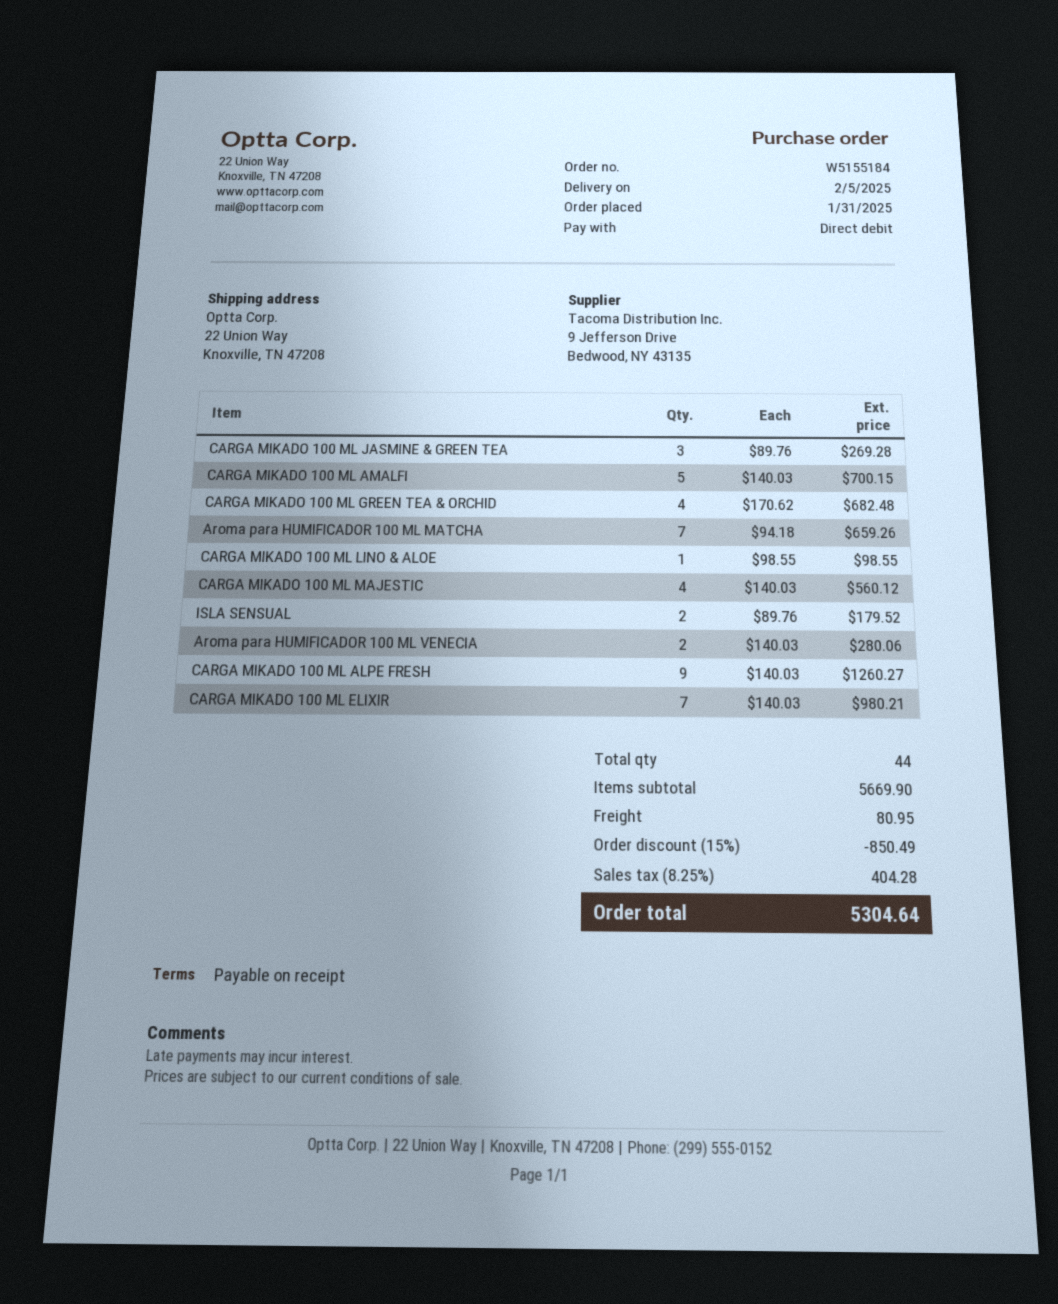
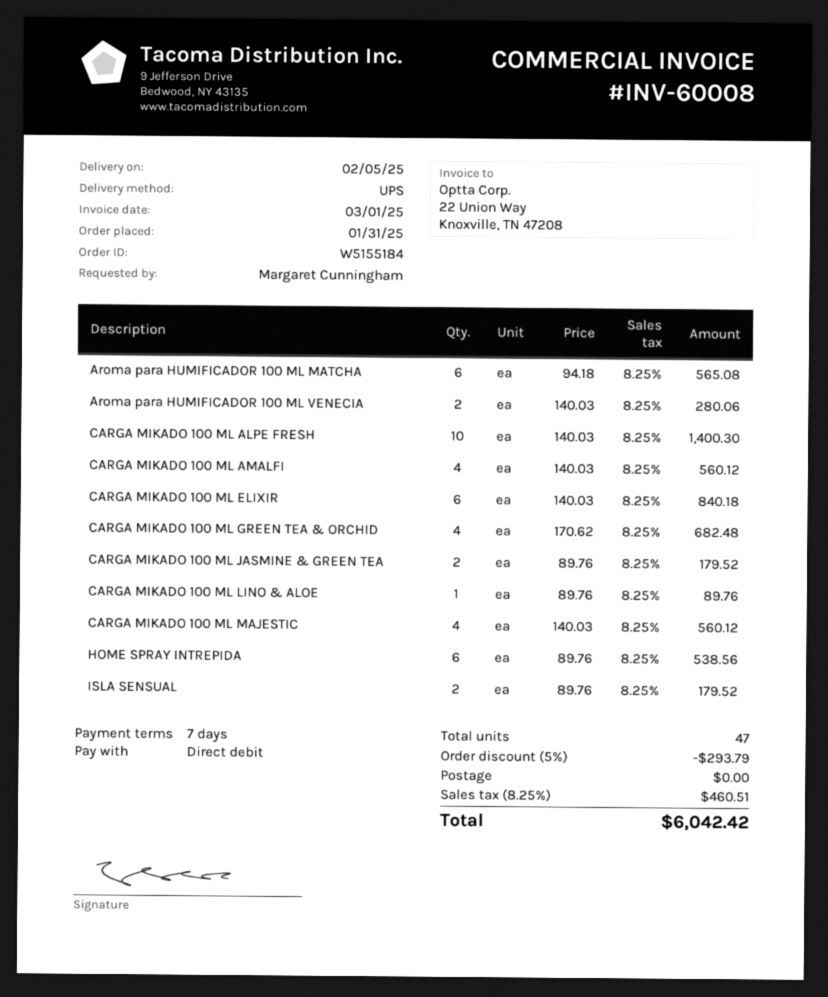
payment terms: on receipt -> 7 days
CARGA MIKADO 100 ML JASMINE & GREEN TEA: 3 x 89.76 = 269.28 -> 2 x 89.76 = 179.52
CARGA MIKADO 100 ML AMALFI: 5 x 140.03 = 700.15 -> 4 x 140.03 = 560.12
Aroma para HUMIFICADOR 100 ML MATCHA: 7 x 94.18 = 659.26 -> 6 x 94.18 = 565.08
CARGA MIKADO 100 ML LINO & ALOE: 1 x 98.55 = 98.55 -> 1 x 89.76 = 89.76
CARGA MIKADO 100 ML ALPE FRESH: 9 x 140.03 = 1260.27 -> 10 x 140.03 = 1400.30
CARGA MIKADO 100 ML ELIXIR: 7 x 140.03 = 980.21 -> 6 x 140.03 = 840.18
HOME SPRAY INTREPIDA: none -> 6 x 89.76 = 538.56
total quantity: 44 -> 47
discount: 15% = 850.49 -> 5% = 293.79
shipping: 80.95 -> 0.00
tax: 8.25% = 404.28 -> 8.25% = 460.51
total: 5304.64 -> 6042.42

